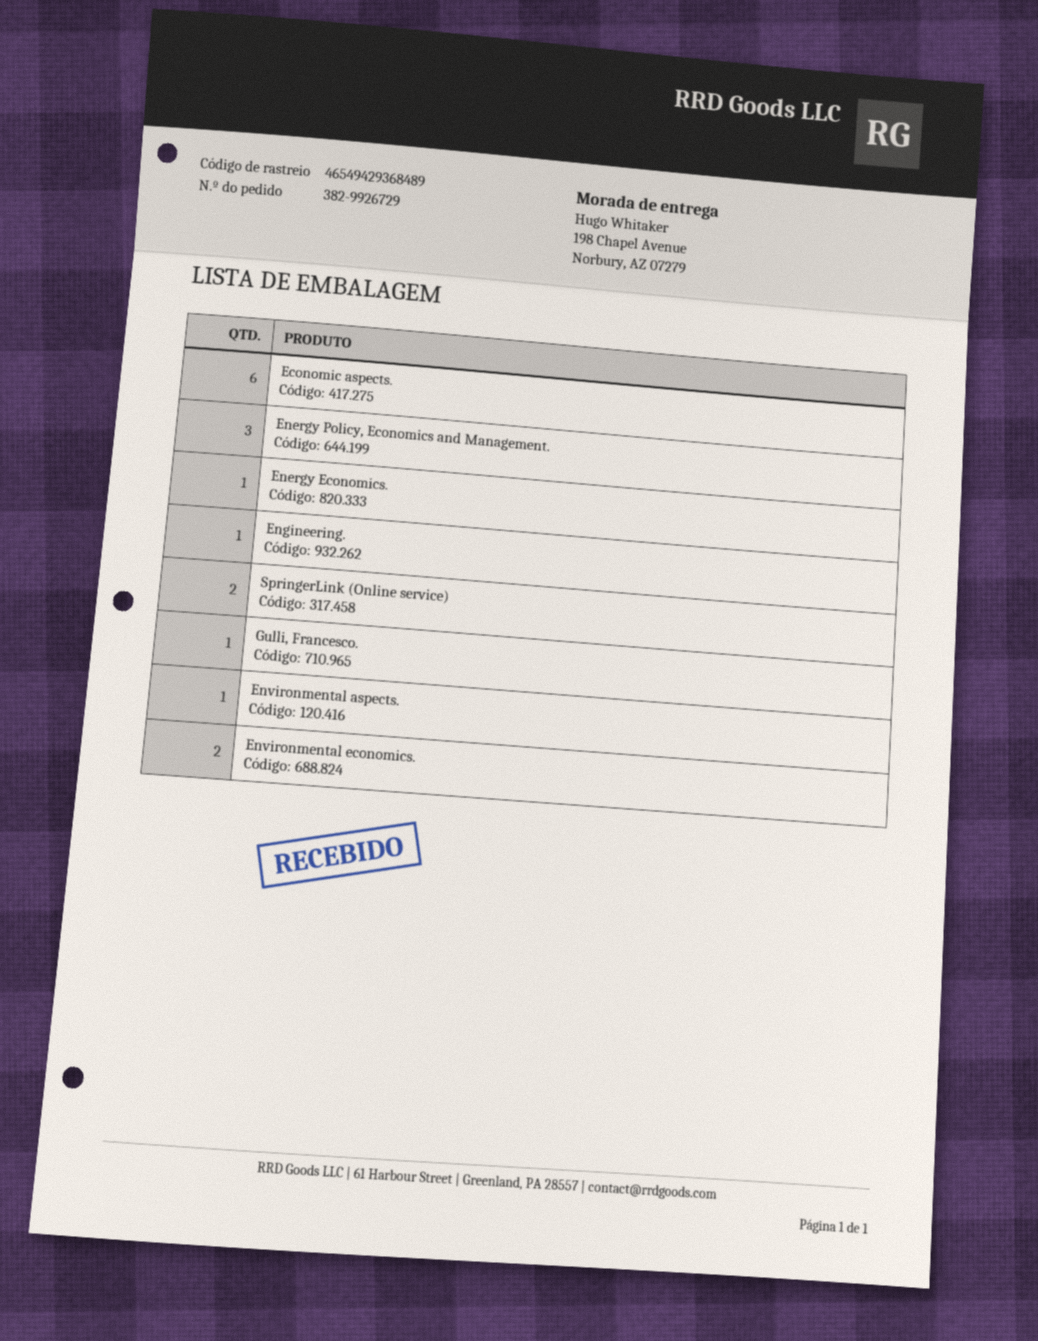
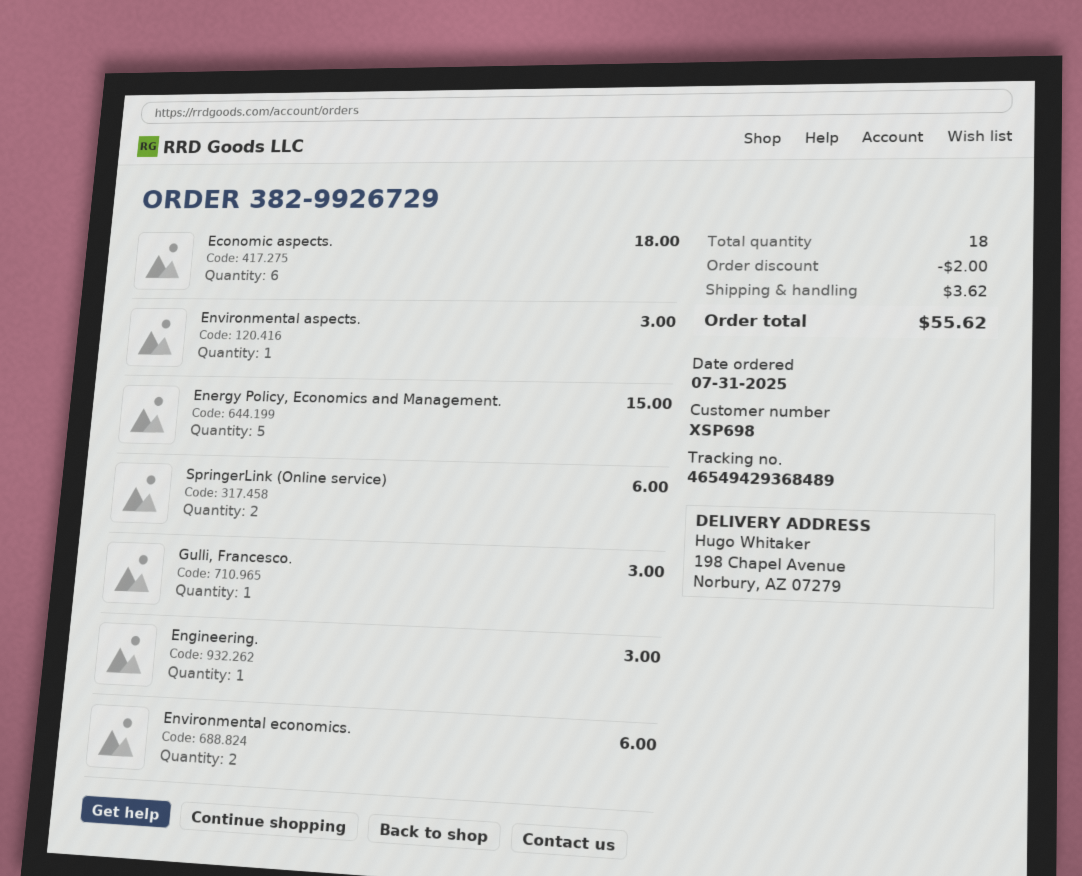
Energy Policy, Economics and Management.: 3 -> 5
Energy Economics.: 1 -> none

